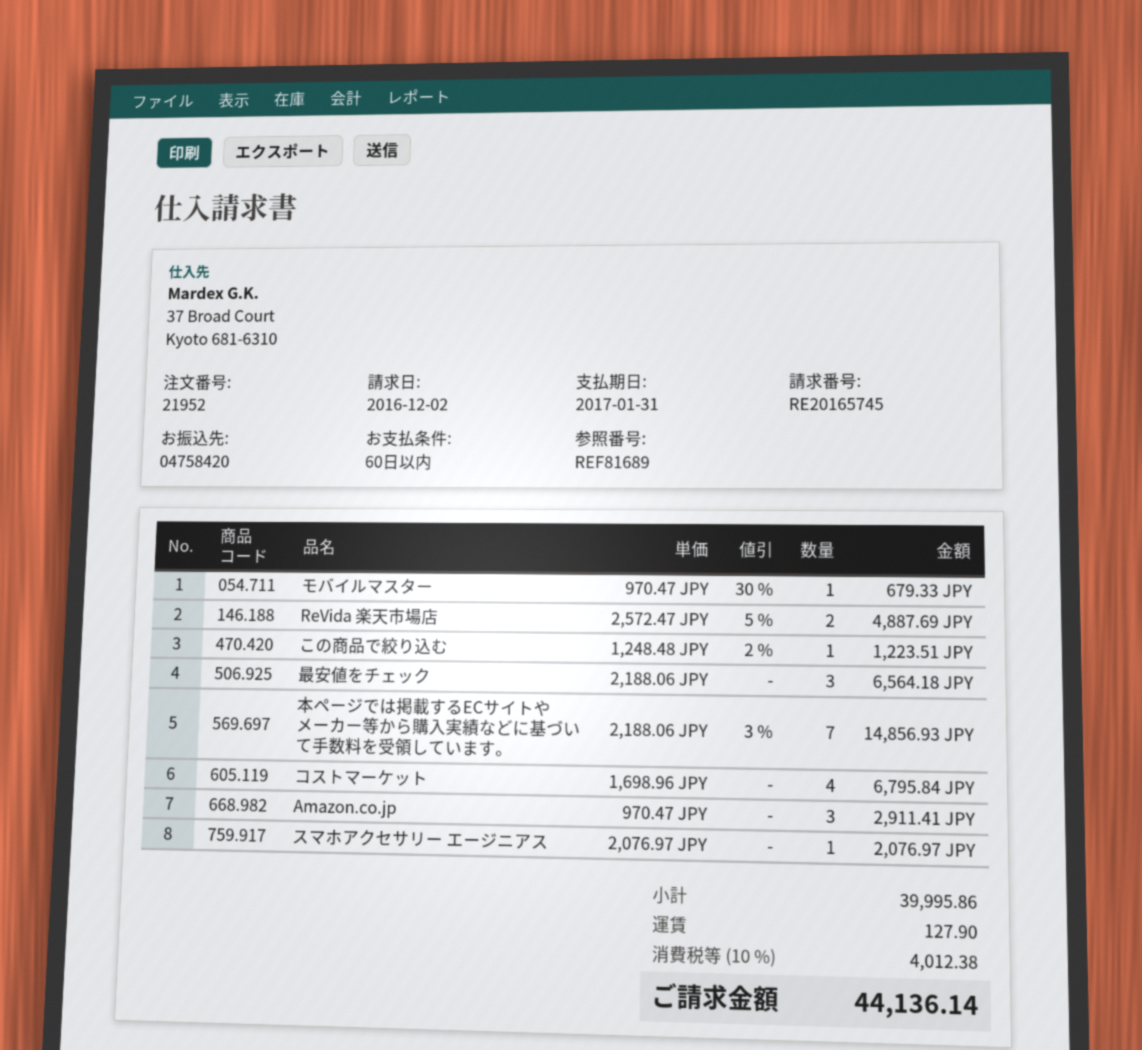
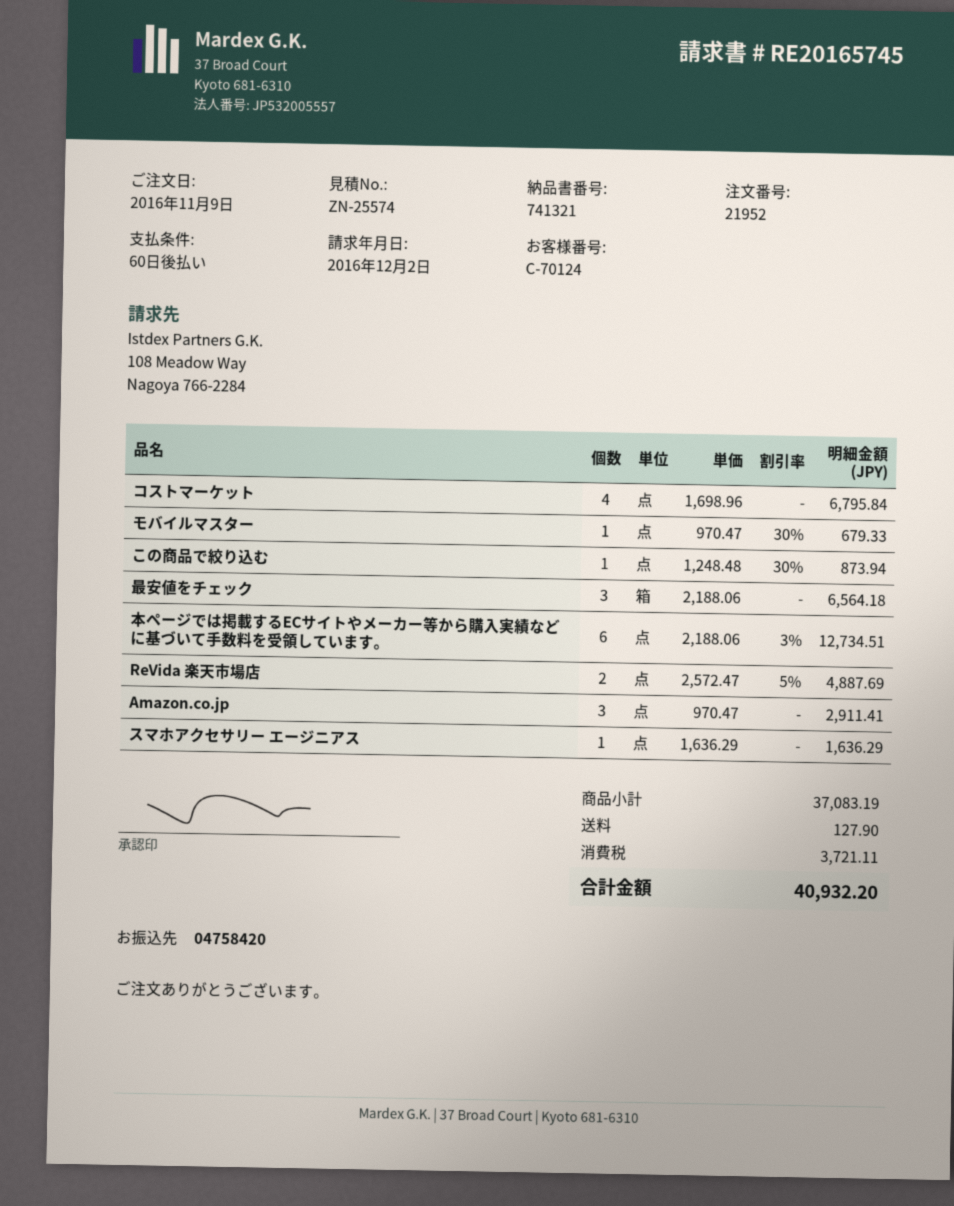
この商品で絞り込む: 1 x 1248.48 - 2% = 1223.51 -> 1 x 1248.48 - 30% = 873.94
本ページでは掲載するECサイトやメーカー等から購入実績などに基づいて手数料を受領しています。: 7 x 2188.06 - 3% = 14856.93 -> 6 x 2188.06 - 3% = 12734.51
スマホアクセサリー エージニアス: 1 x 2076.97 = 2076.97 -> 1 x 1636.29 = 1636.29
subtotal: 39995.86 -> 37083.19
tax: 4012.38 -> 3721.11
total: 44136.14 -> 40932.20

